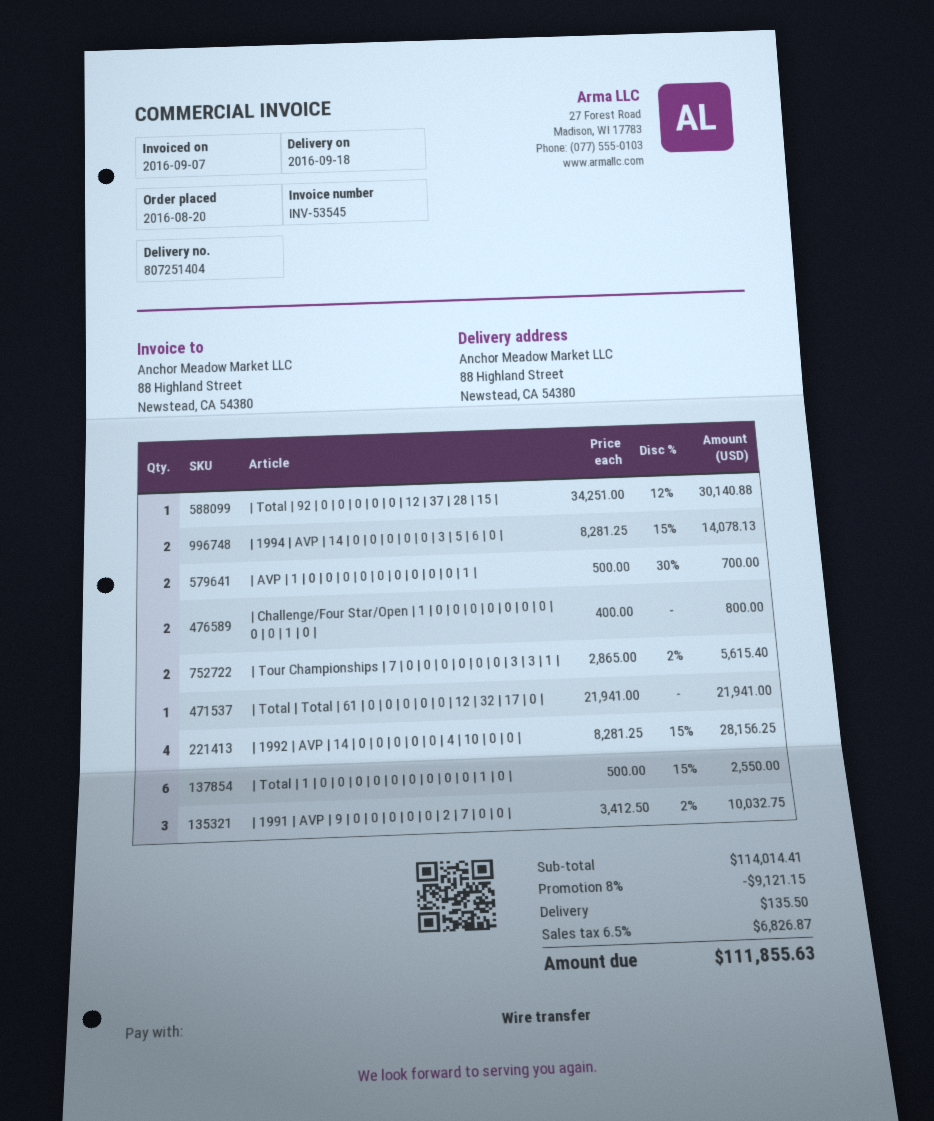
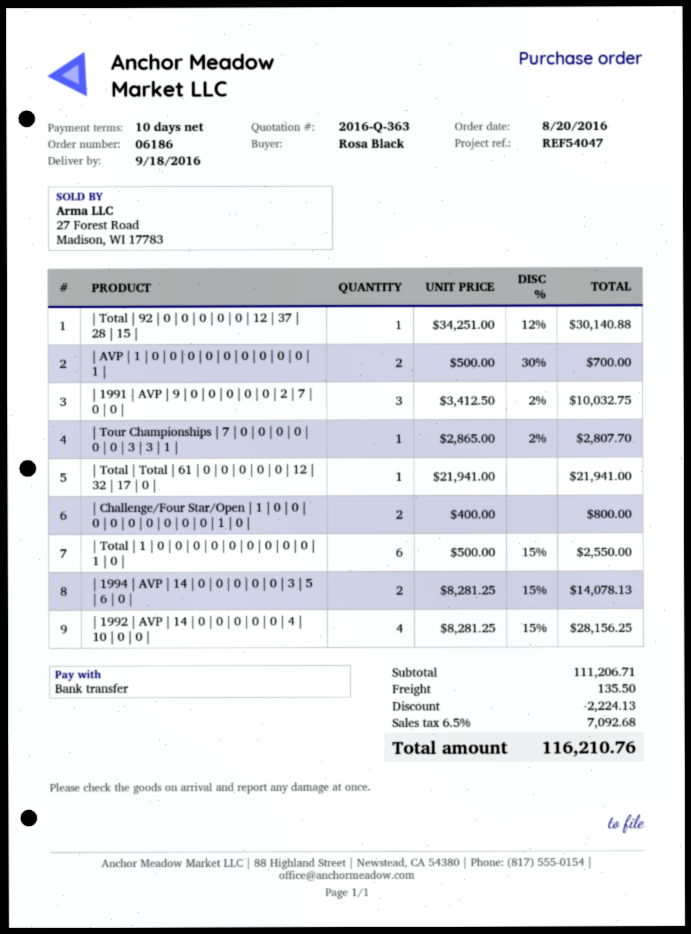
| Tour Championships | 7 | 0 | 0 | 0 | 0 | 0 | 0 | 3 | 3 | 1 |: 2 x 2865.00 - 2% = 5615.40 -> 1 x 2865.00 - 2% = 2807.70
subtotal: 114014.41 -> 111206.71
discount: 9121.15 -> 2224.13
tax: 6.5% = 6826.87 -> 6.5% = 7092.68
total: 111855.63 -> 116210.76

